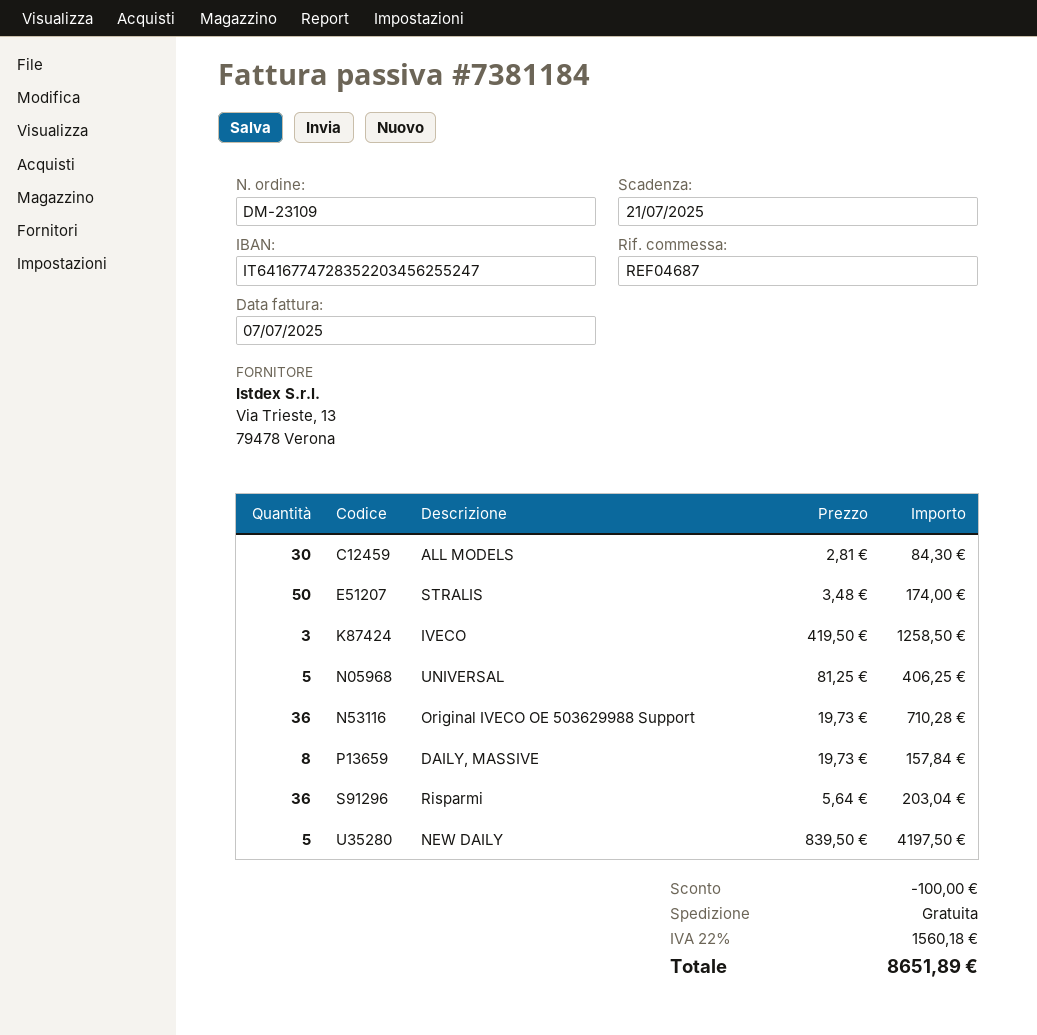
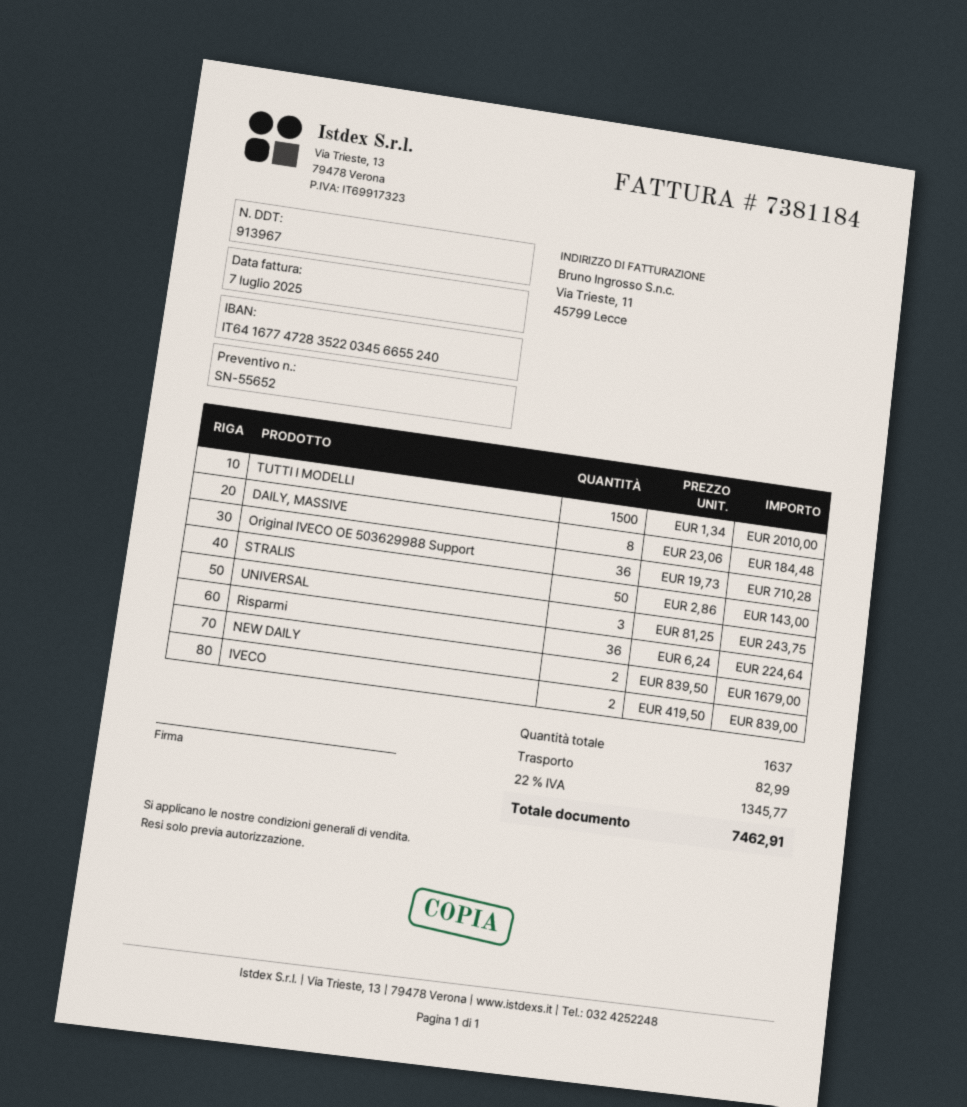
bank account: IT6416774728352203456255247 -> IT6416774728352203456655240
ALL MODELS: 30 x 2.81 = 84.30 -> none
STRALIS: 50 x 3.48 = 174.00 -> 50 x 2.86 = 143.00
IVECO: 3 x 419.50 = 1258.50 -> 2 x 419.50 = 839.00
UNIVERSAL: 5 x 81.25 = 406.25 -> 3 x 81.25 = 243.75
DAILY, MASSIVE: 8 x 19.73 = 157.84 -> 8 x 23.06 = 184.48
Risparmi: 36 x 5.64 = 203.04 -> 36 x 6.24 = 224.64
NEW DAILY: 5 x 839.50 = 4197.50 -> 2 x 839.50 = 1679.00
TUTTI I MODELLI: none -> 1500 x 1.34 = 2010.00
discount: 100.00 -> none
shipping: 0.00 -> 82.99
tax: 22% = 1560.18 -> 22% = 1345.77
total: 8651.89 -> 7462.91

